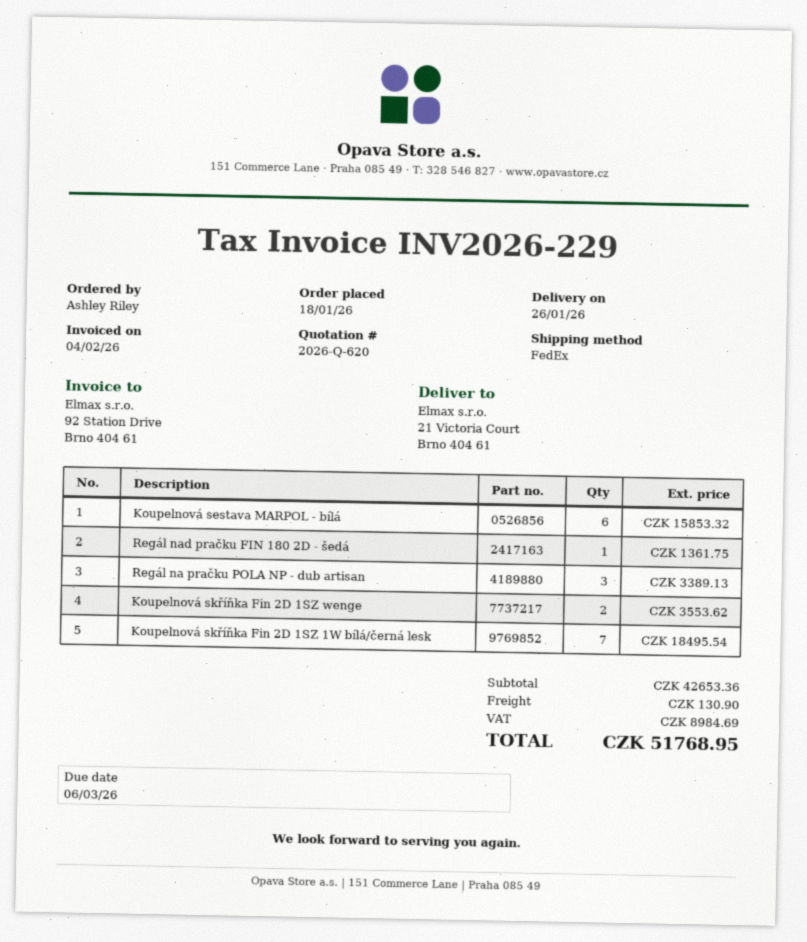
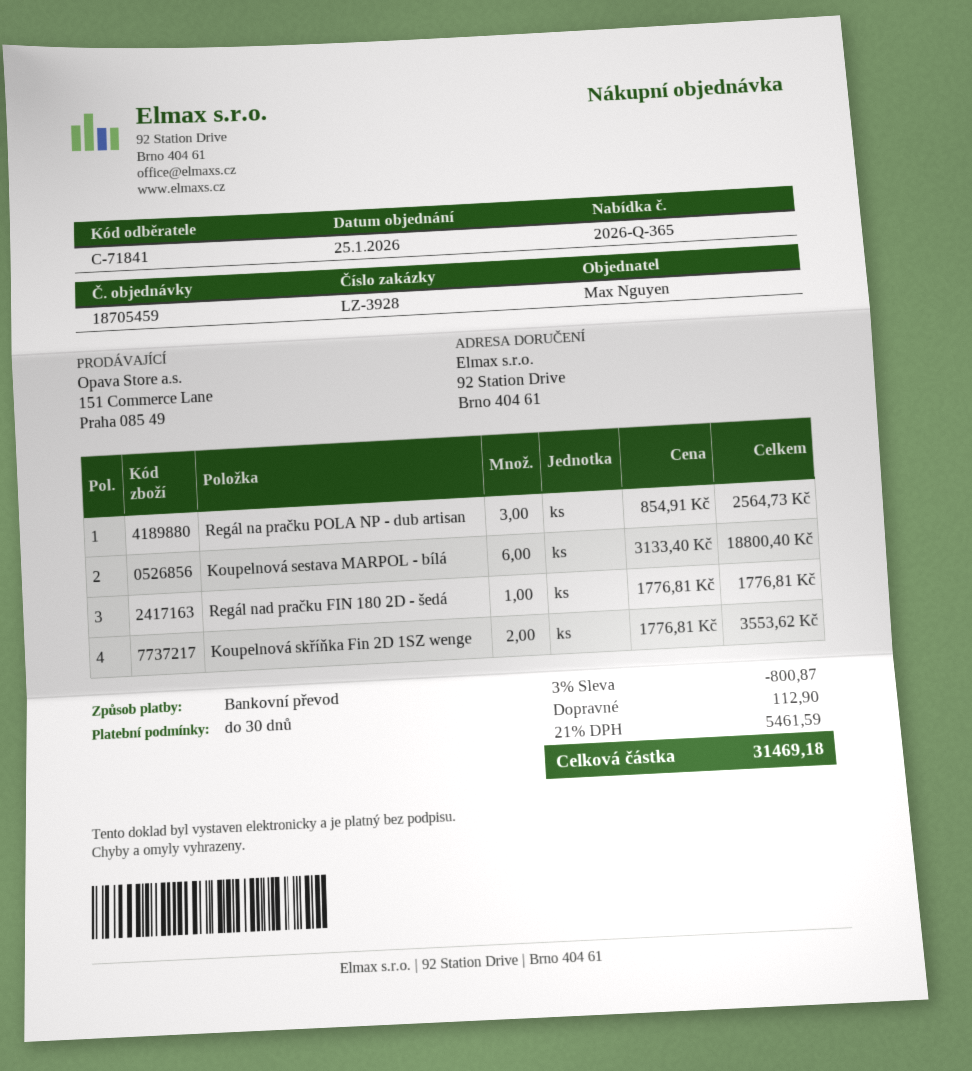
quote number: 2026-Q-620 -> 2026-Q-365
order date: 2026-01-18 -> 2026-01-25
ordered by: Ashley Riley -> Max Nguyen
ship to: 21 Victoria Court, Brno 404 61 -> 92 Station Drive, Brno 404 61
Koupelnová sestava MARPOL - bílá: 6 for 15853.32 -> 6 for 18800.40
Regál nad pračku FIN 180 2D - šedá: 1 for 1361.75 -> 1 for 1776.81
Regál na pračku POLA NP - dub artisan: 3 for 3389.13 -> 3 for 2564.73
Koupelnová skříňka Fin 2D 1SZ 1W bílá/černá lesk: 7 for 18495.54 -> none
discount: none -> 3% = 800.87
shipping: 130.90 -> 112.90
tax: 8984.69 -> 5461.59
total: 51768.95 -> 31469.18

